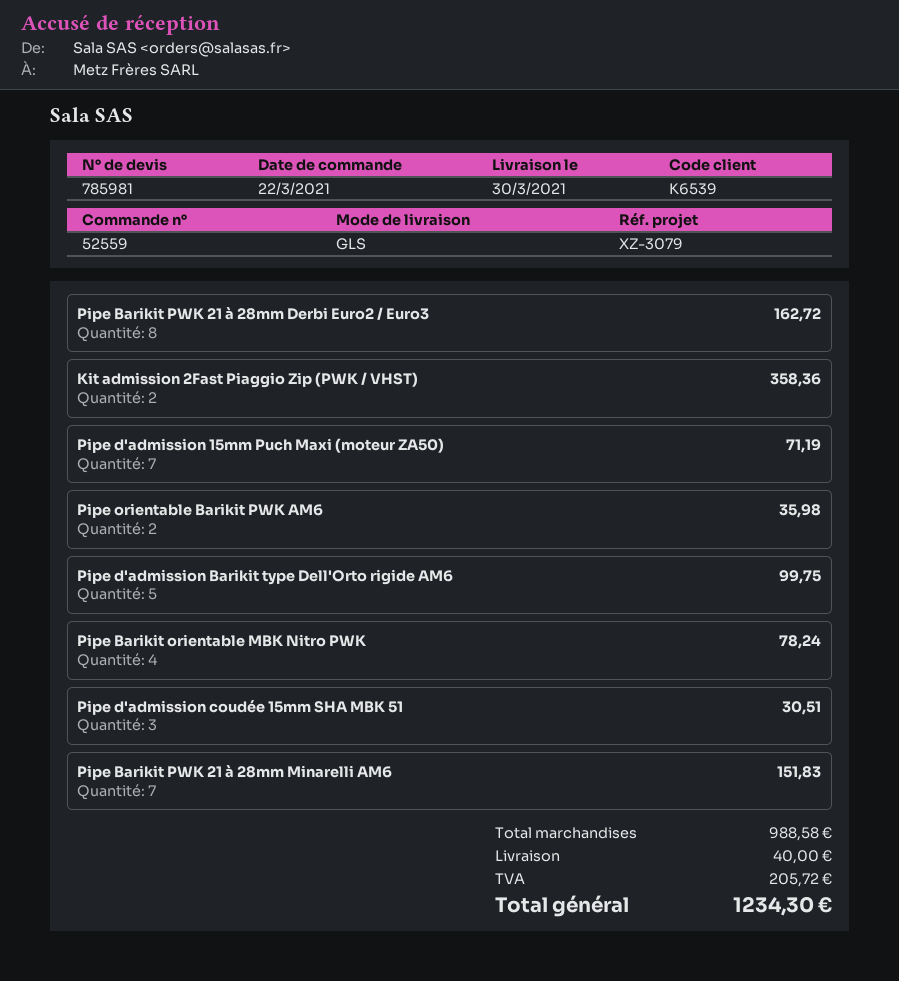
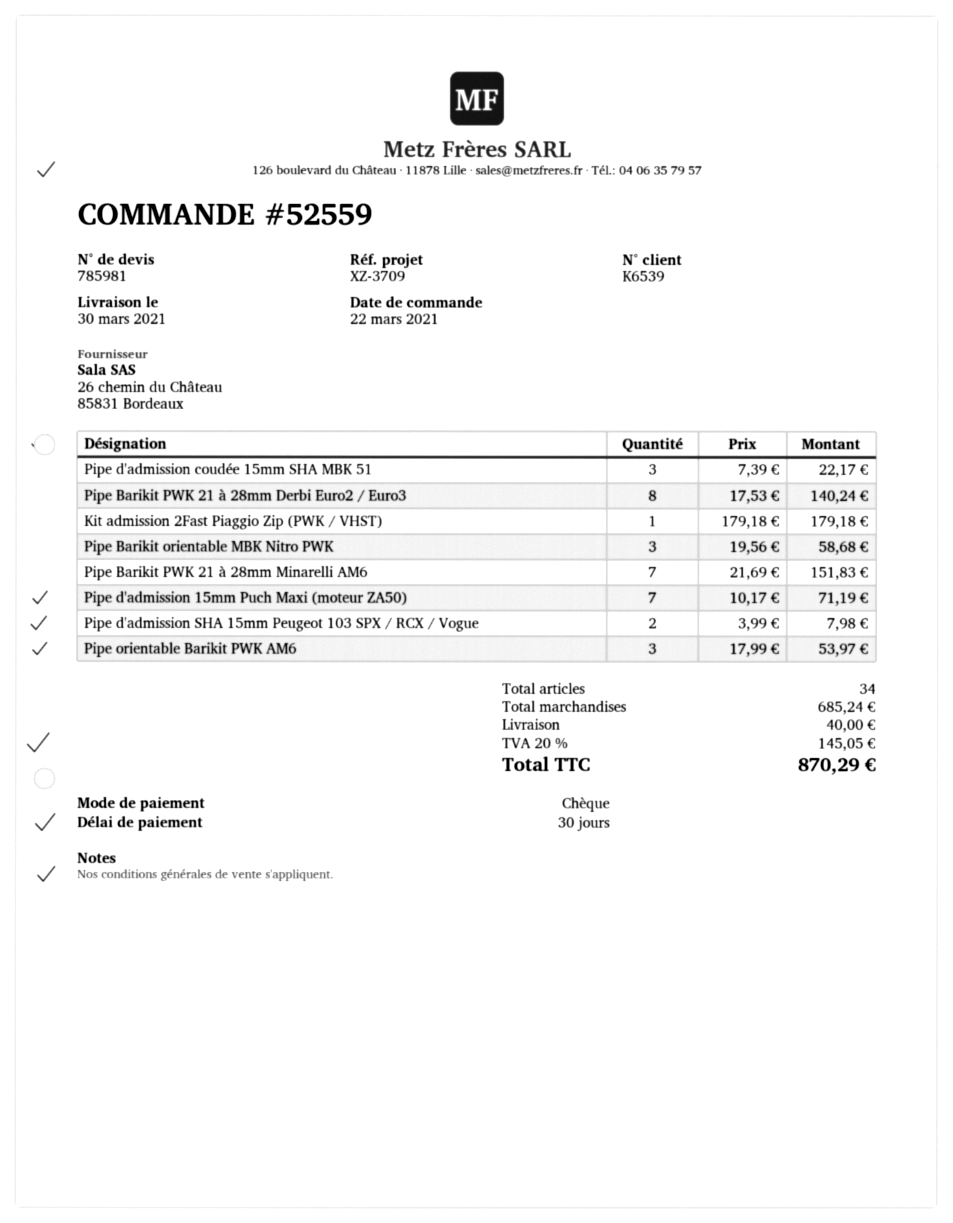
reference: XZ-3079 -> XZ-3709
Pipe Barikit PWK 21 à 28mm Derbi Euro2 / Euro3: 8 for 162.72 -> 8 for 140.24
Kit admission 2Fast Piaggio Zip (PWK / VHST): 2 for 358.36 -> 1 for 179.18
Pipe orientable Barikit PWK AM6: 2 for 35.98 -> 3 for 53.97
Pipe d'admission Barikit type Dell'Orto rigide AM6: 5 for 99.75 -> none
Pipe Barikit orientable MBK Nitro PWK: 4 for 78.24 -> 3 for 58.68
Pipe d'admission coudée 15mm SHA MBK 51: 3 for 30.51 -> 3 for 22.17
Pipe d'admission SHA 15mm Peugeot 103 SPX / RCX / Vogue: none -> 2 for 7.98
subtotal: 988.58 -> 685.24
tax: 205.72 -> 145.05
total: 1234.30 -> 870.29

